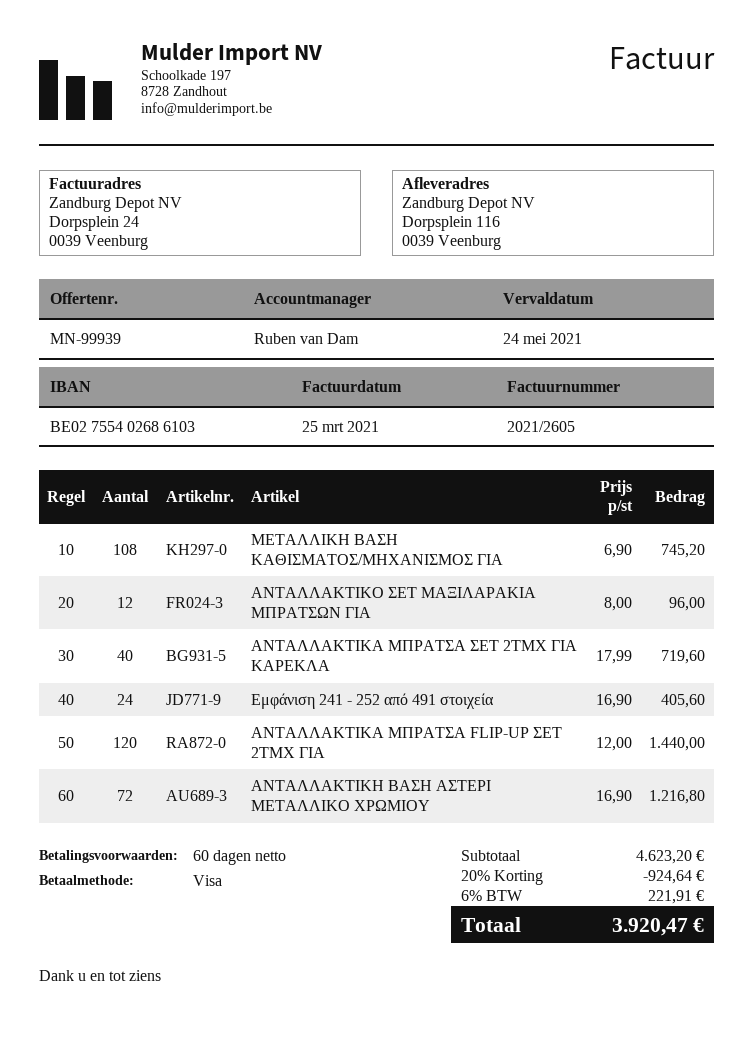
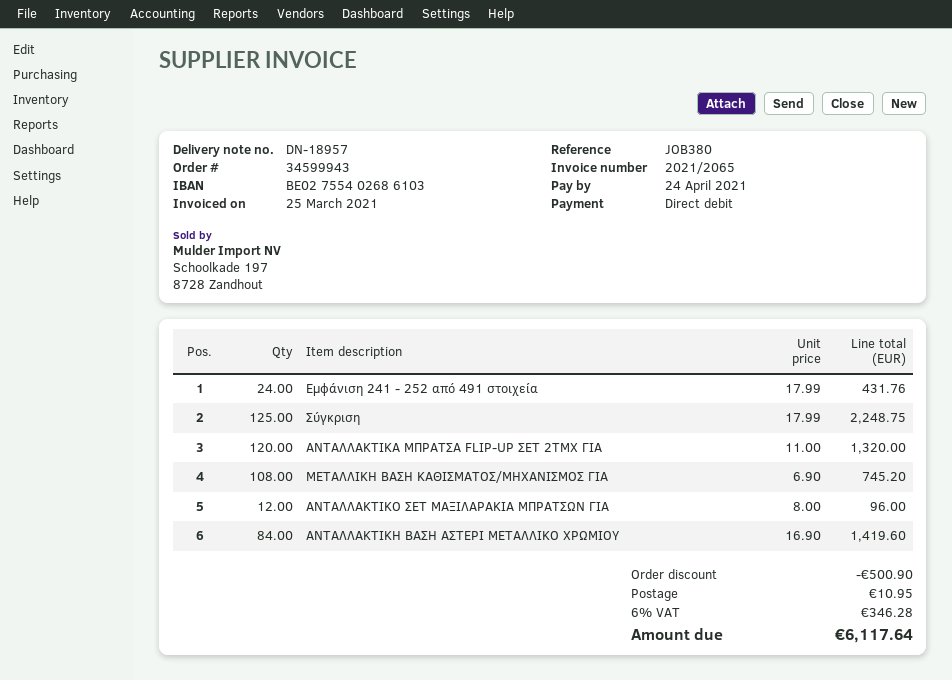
invoice number: 2021/2605 -> 2021/2065
due date: 2021-05-24 -> 2021-04-24
payment method: Visa -> direct debit
ΑΝΤΑΛΛΑΚΤΙΚΑ ΜΠΡΑΤΣΑ ΣΕΤ 2ΤΜΧ ΓΙΑ ΚΑΡΕΚΛΑ: 40 x 17.99 = 719.60 -> none
Εμφάνιση 241 - 252 από 491 στοιχεία: 24 x 16.90 = 405.60 -> 24 x 17.99 = 431.76
ΑΝΤΑΛΛΑΚΤΙΚΑ ΜΠΡΑΤΣΑ FLIP-UP ΣΕΤ 2ΤΜΧ ΓΙΑ: 120 x 12.00 = 1440.00 -> 120 x 11.00 = 1320.00
ΑΝΤΑΛΛΑΚΤΙΚΗ ΒΑΣΗ ΑΣΤΕΡΙ ΜΕΤΑΛΛΙΚΟ ΧΡΩΜΙΟΥ: 72 x 16.90 = 1216.80 -> 84 x 16.90 = 1419.60
Σύγκριση: none -> 125 x 17.99 = 2248.75
discount: 924.64 -> 500.90
shipping: none -> 10.95
tax: 6% = 221.91 -> 6% = 346.28
total: 3920.47 -> 6117.64

